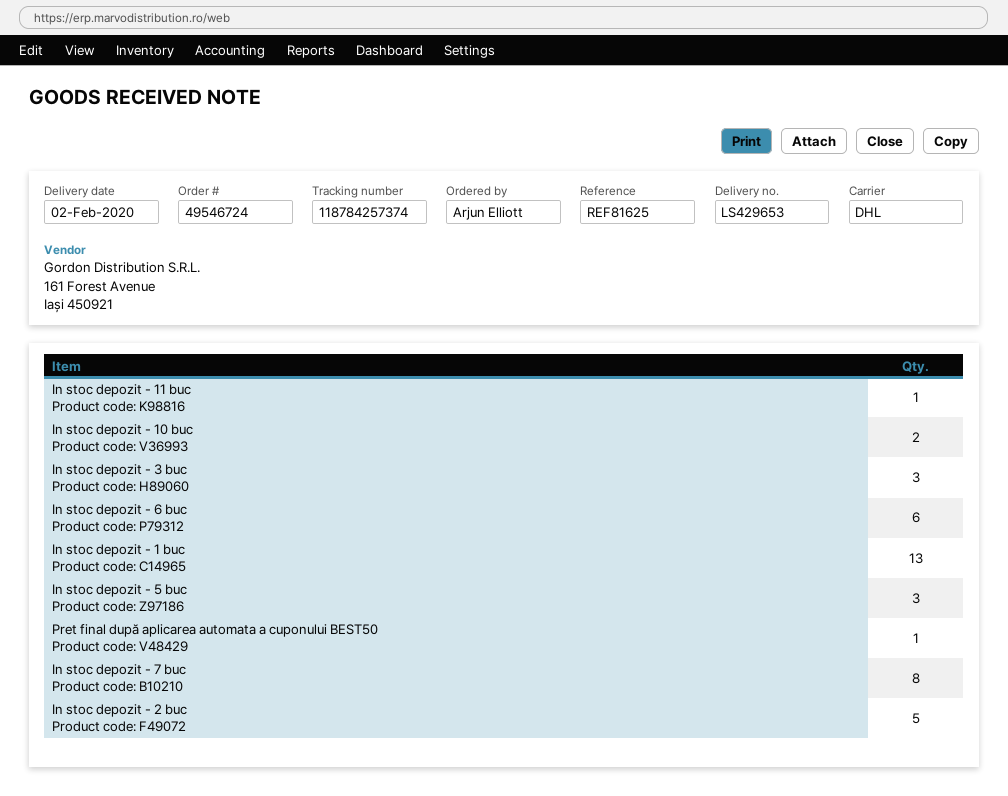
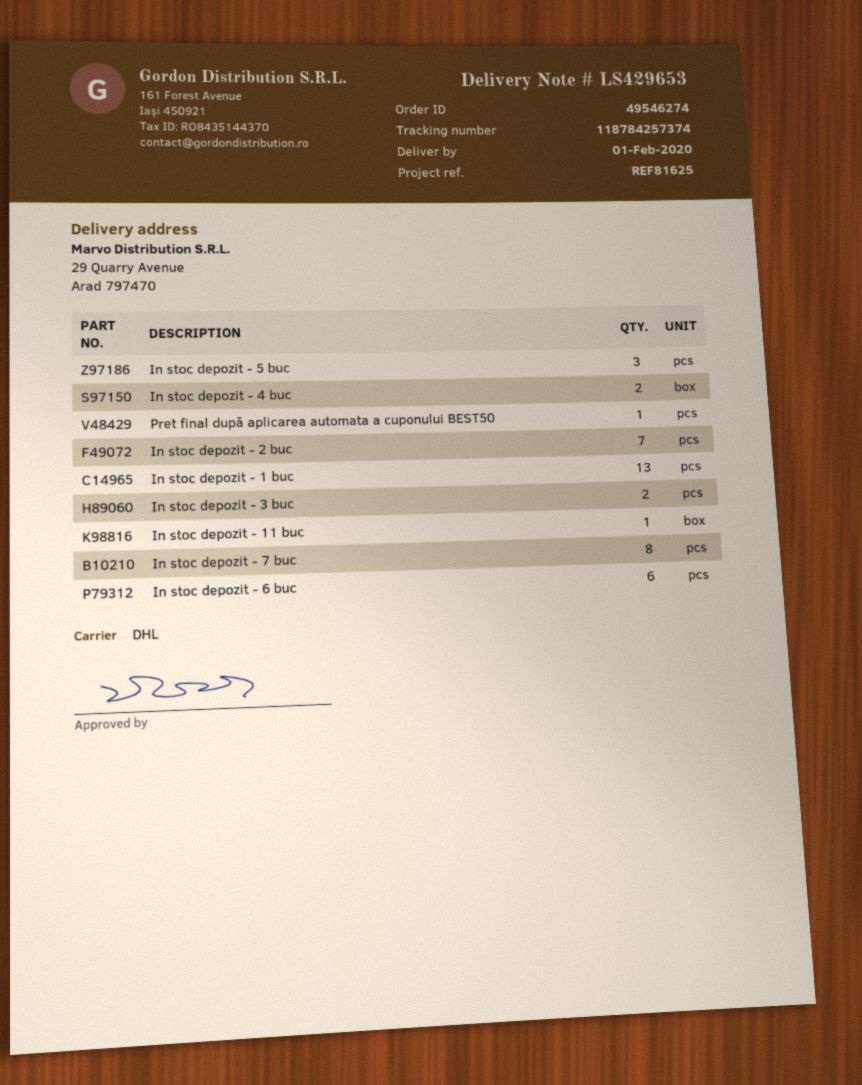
order number: 49546724 -> 49546274
delivery date: 2020-02-02 -> 2020-02-01
In stoc depozit - 10 buc: 2 -> none
In stoc depozit - 3 buc: 3 -> 2
In stoc depozit - 2 buc: 5 -> 7
In stoc depozit - 4 buc: none -> 2

